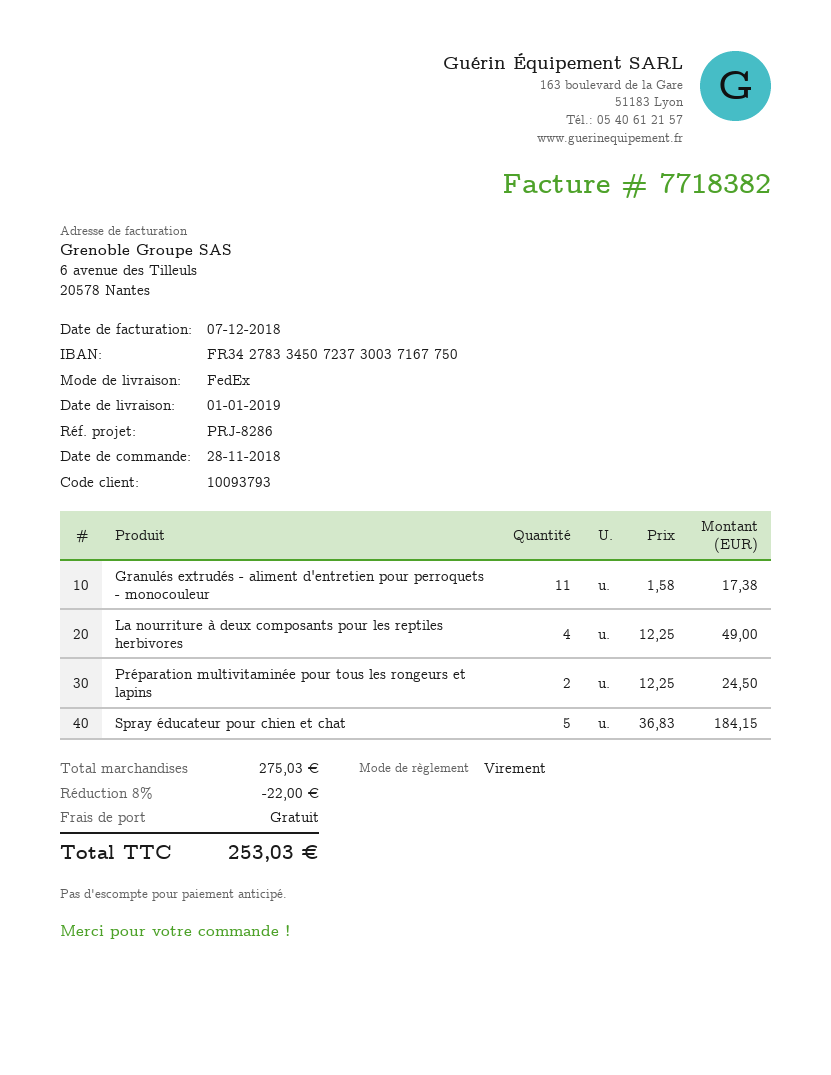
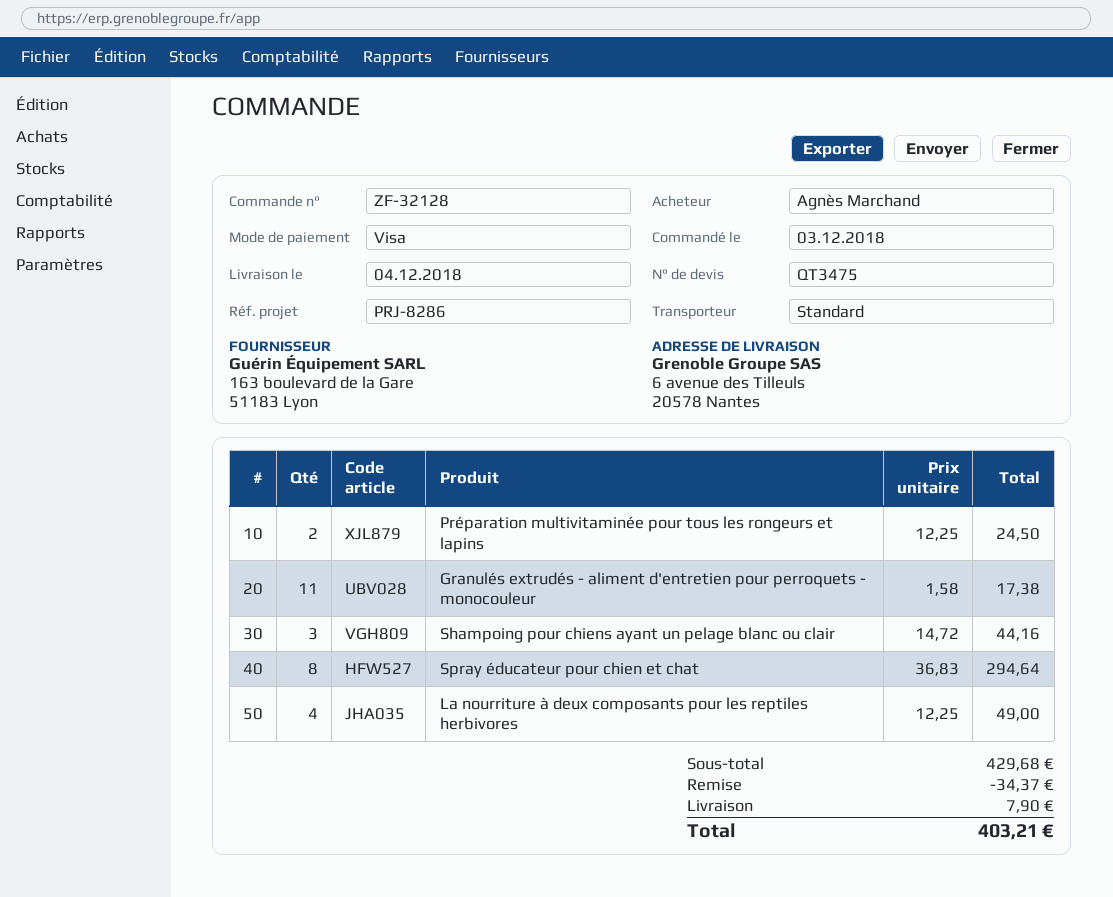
order date: 2018-11-28 -> 2018-12-03
delivery date: 2019-01-01 -> 2018-12-04
payment method: bank transfer -> Visa
shipping method: FedEx -> standard
Spray éducateur pour chien et chat: 5 x 36.83 = 184.15 -> 8 x 36.83 = 294.64
Shampoing pour chiens ayant un pelage blanc ou clair: none -> 3 x 14.72 = 44.16
subtotal: 275.03 -> 429.68
discount: 22.00 -> 34.37
shipping: 0.00 -> 7.90
total: 253.03 -> 403.21

